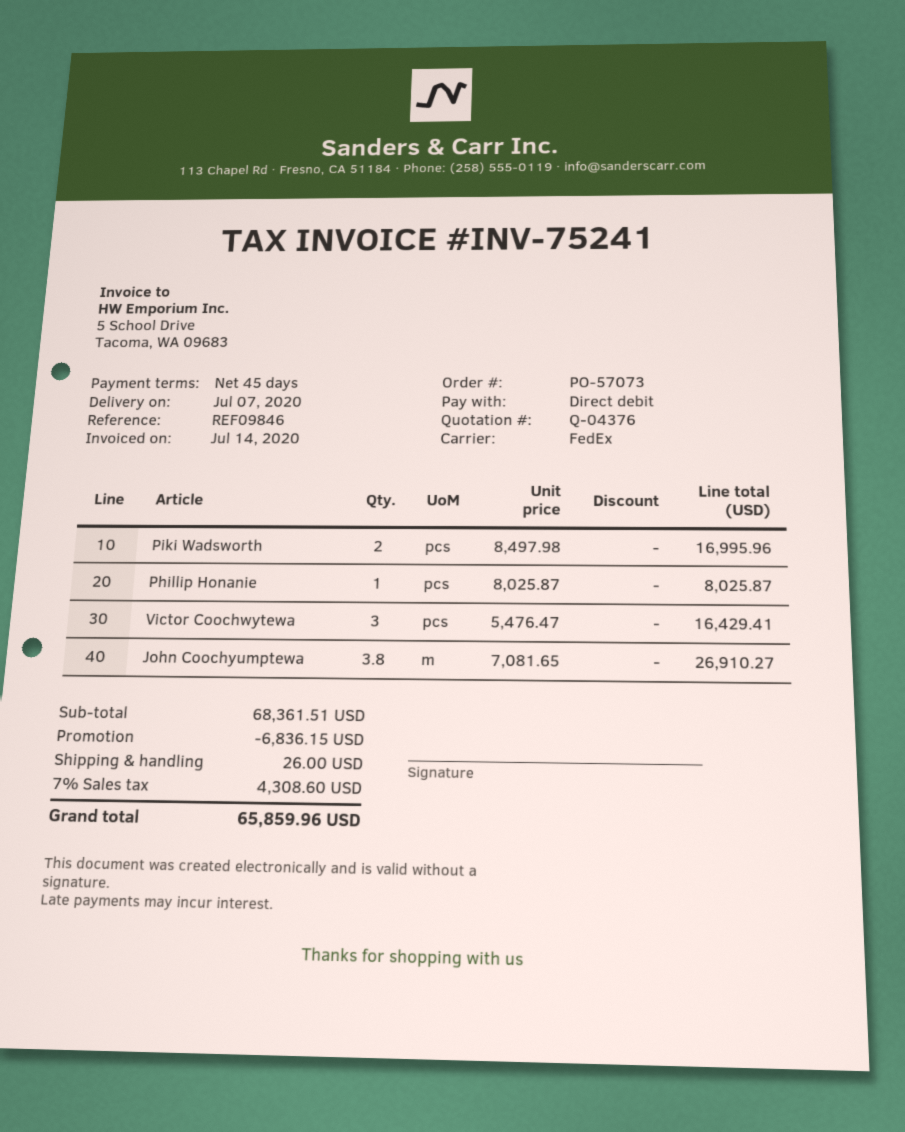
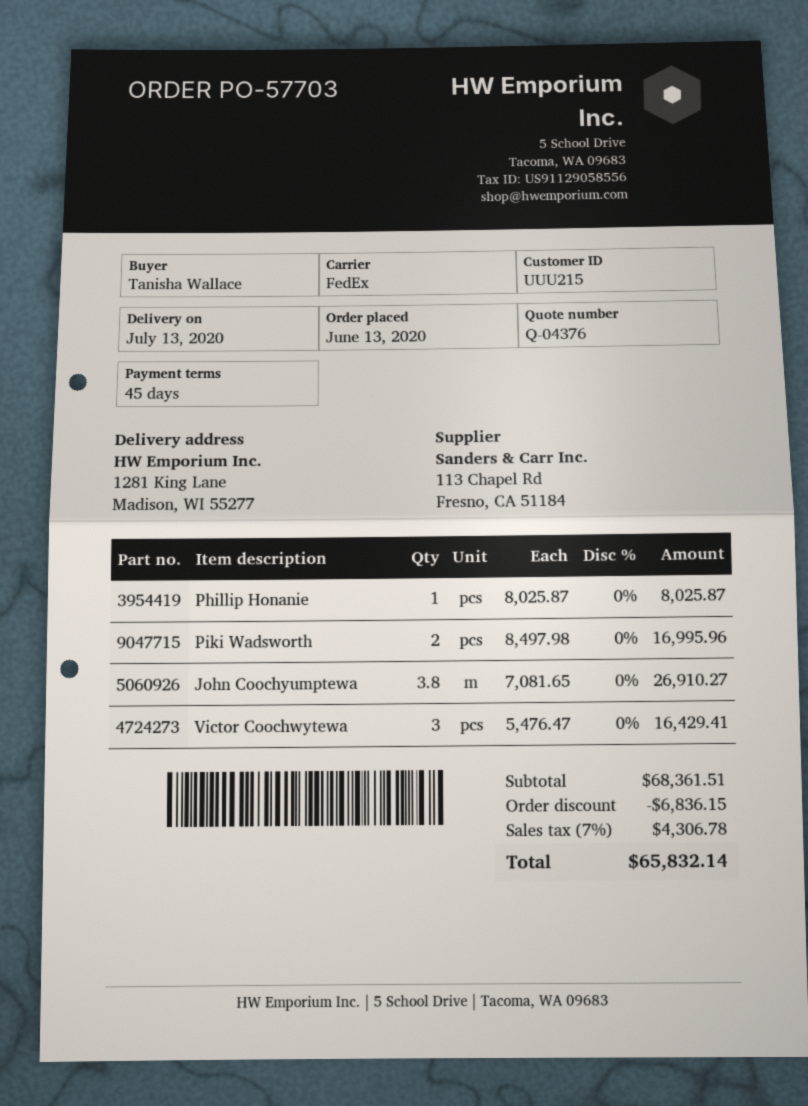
order number: PO-57073 -> PO-57703
delivery date: 2020-07-07 -> 2020-07-13
shipping: 26.00 -> none
tax: 7% = 4308.60 -> 7% = 4306.78
total: 65859.96 -> 65832.14

